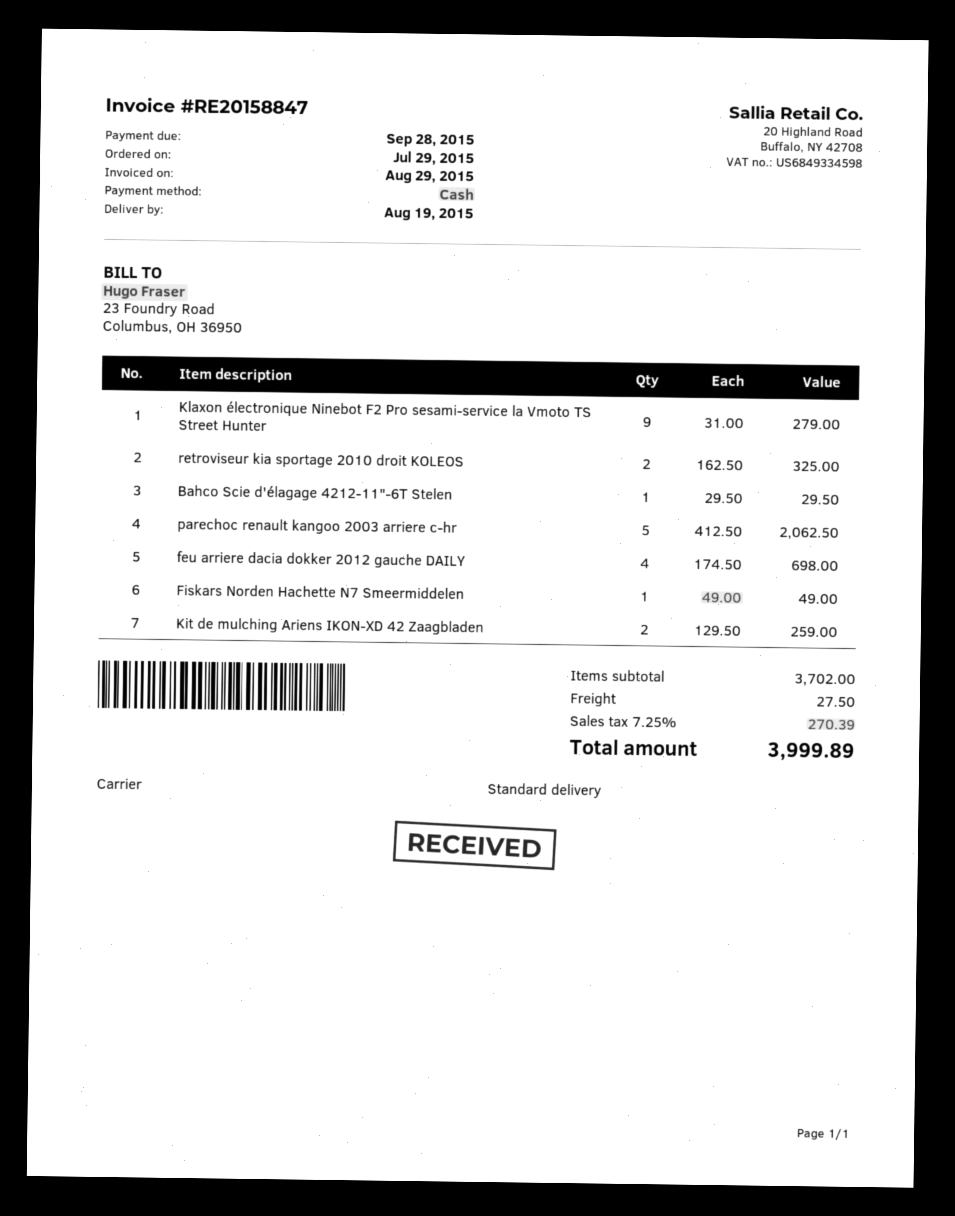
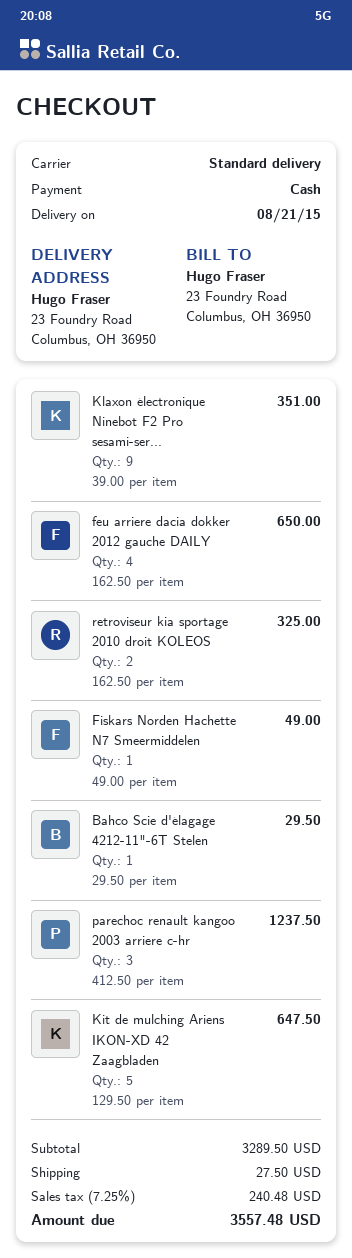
delivery date: 2015-08-19 -> 2015-08-21
Klaxon électronique Ninebot F2 Pro sesami-service la Vmoto TS Street Hunter: 9 x 31.00 = 279.00 -> 9 x 39.00 = 351.00
parechoc renault kangoo 2003 arriere c-hr: 5 x 412.50 = 2062.50 -> 3 x 412.50 = 1237.50
feu arriere dacia dokker 2012 gauche DAILY: 4 x 174.50 = 698.00 -> 4 x 162.50 = 650.00
Kit de mulching Ariens IKON-XD 42 Zaagbladen: 2 x 129.50 = 259.00 -> 5 x 129.50 = 647.50
subtotal: 3702.00 -> 3289.50
tax: 7.25% = 270.39 -> 7.25% = 240.48
total: 3999.89 -> 3557.48

